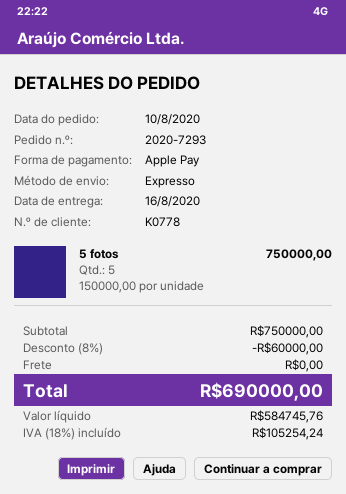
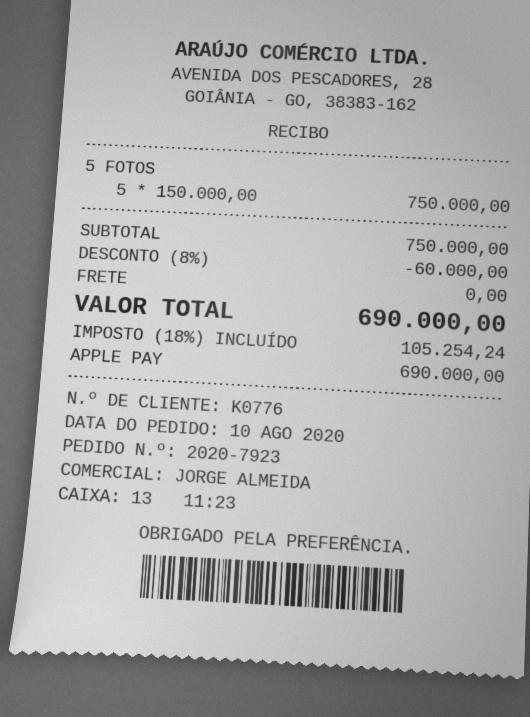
order number: 2020-7293 -> 2020-7923
customer number: K0778 -> K0776

